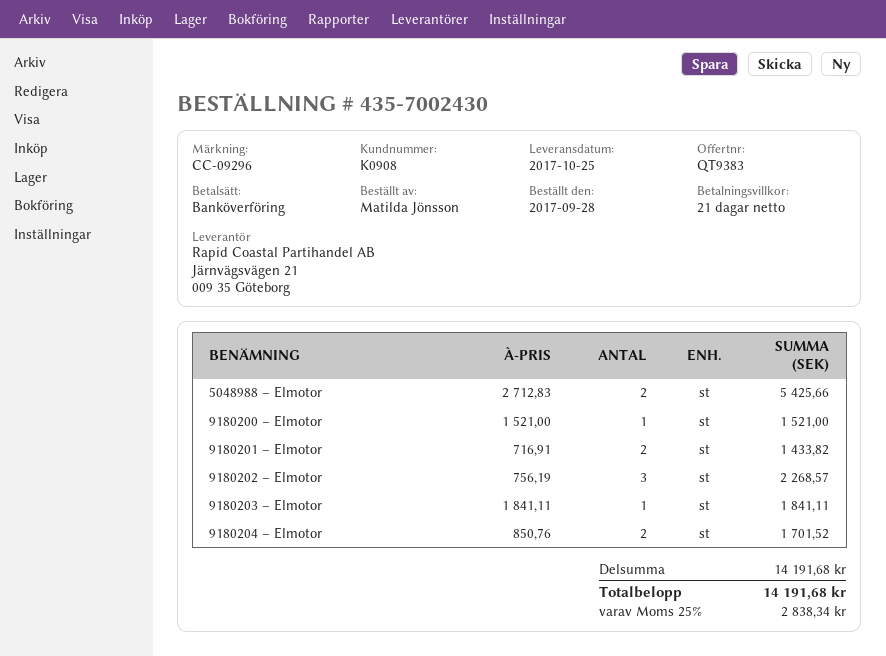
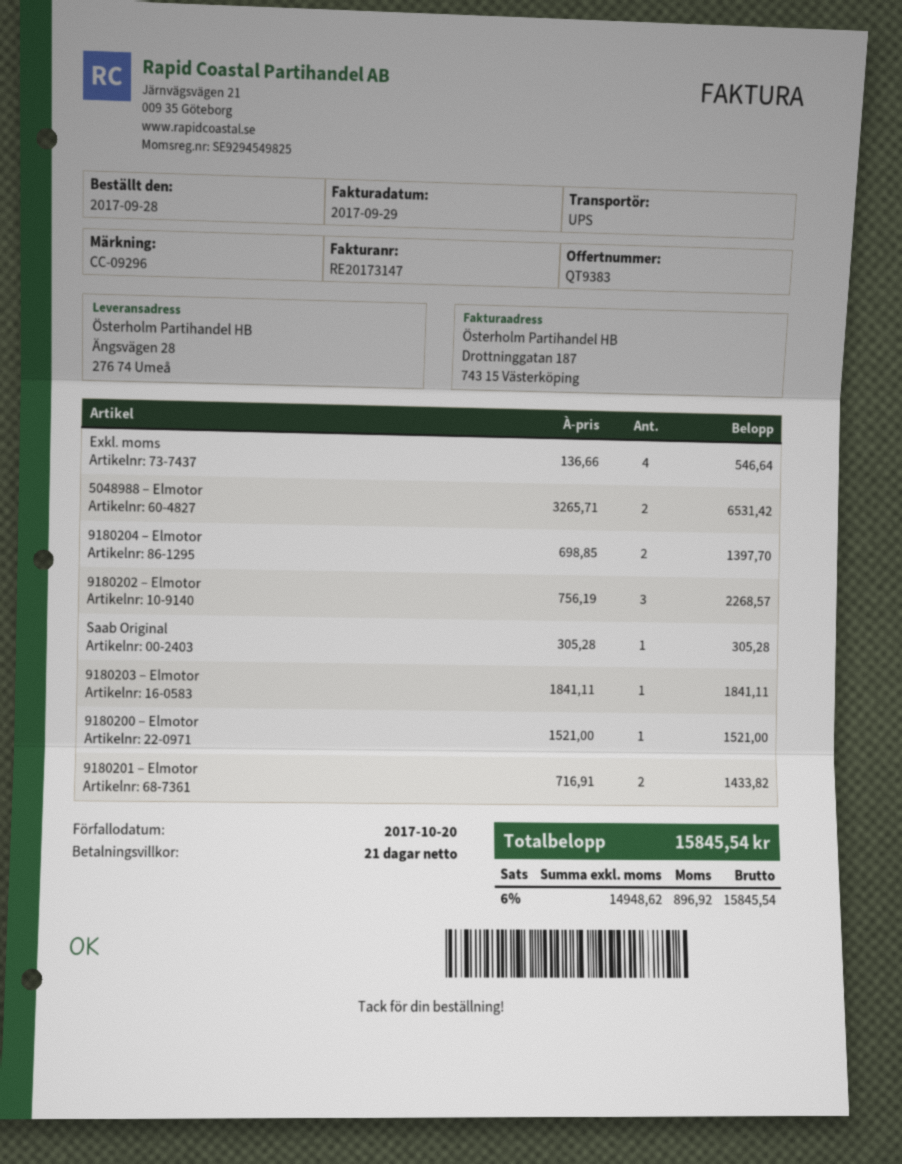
5048988 – Elmotor: 2 x 2712.83 = 5425.66 -> 2 x 3265.71 = 6531.42
9180204 – Elmotor: 2 x 850.76 = 1701.52 -> 2 x 698.85 = 1397.70
Exkl. moms: none -> 4 x 136.66 = 546.64
Saab Original: none -> 1 x 305.28 = 305.28
tax: 25% = 2838.34 -> 6% = 896.92
total: 14191.68 -> 15845.54

